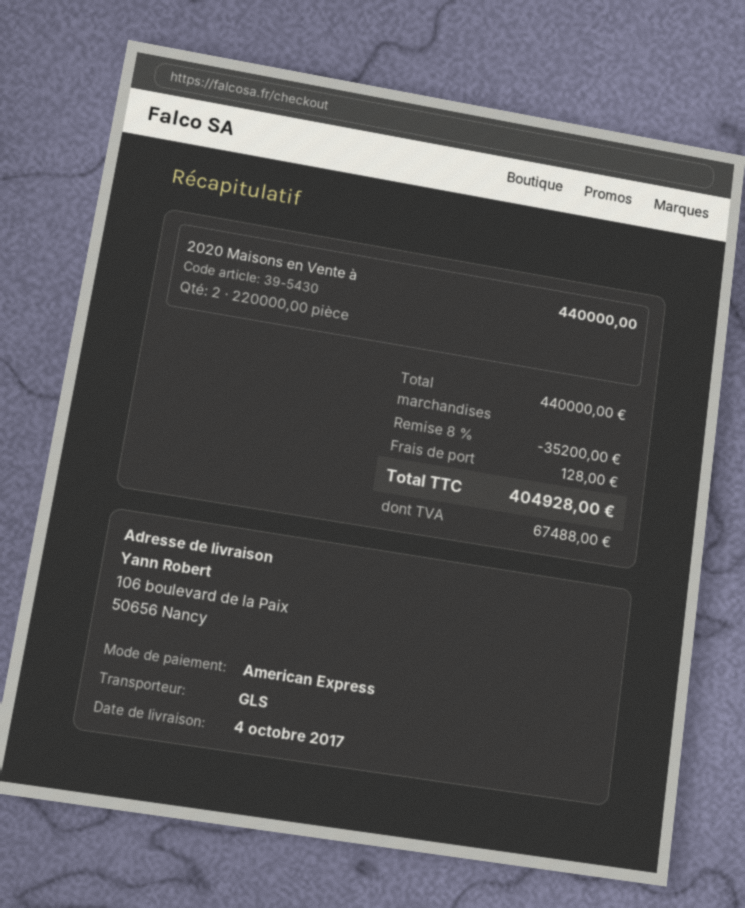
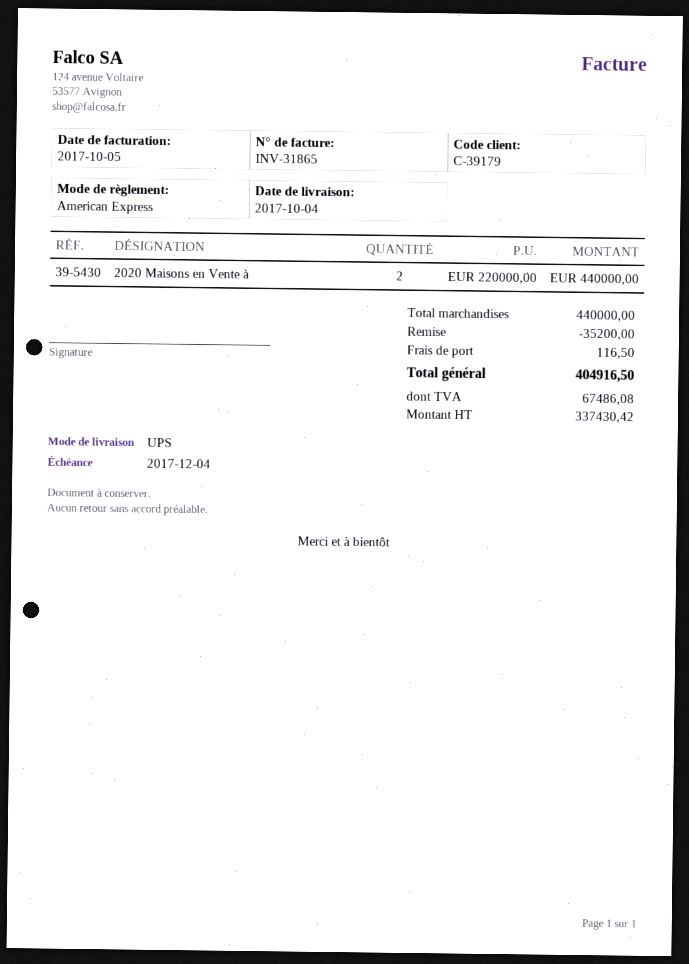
shipping method: GLS -> UPS
shipping: 128.00 -> 116.50
tax: 67488.00 -> 67486.08
total: 404928.00 -> 404916.50

